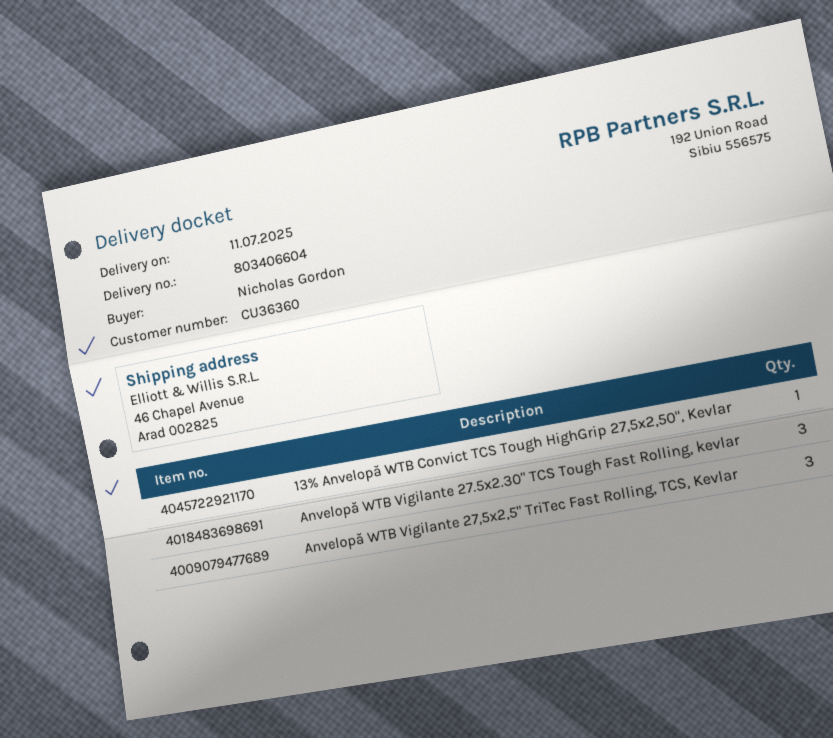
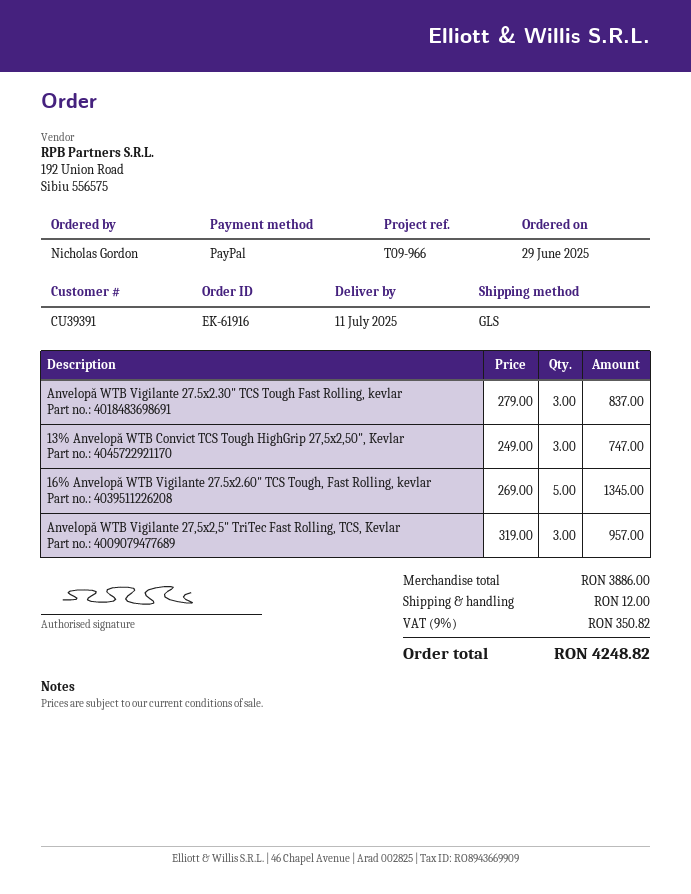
customer number: CU36360 -> CU39391
13% Anvelopă WTB Convict TCS Tough HighGrip 27,5x2,50", Kevlar: 1 -> 3
16% Anvelopă WTB Vigilante 27.5x2.60" TCS Tough, Fast Rolling, kevlar: none -> 5

